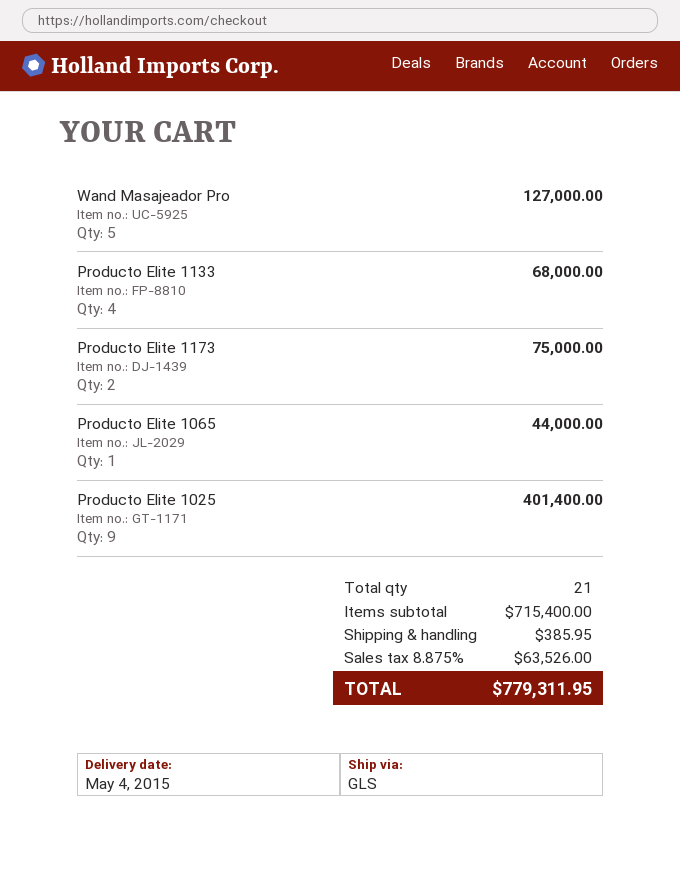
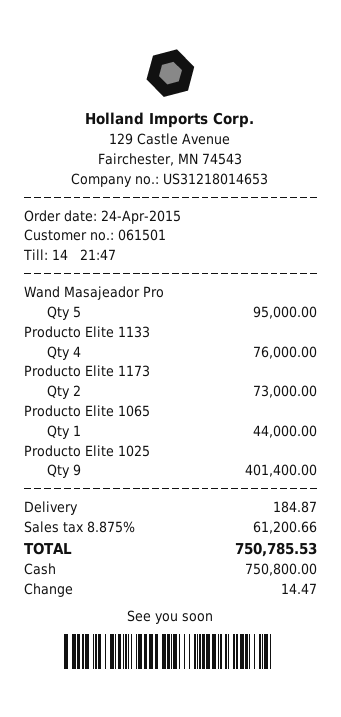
Wand Masajeador Pro: 5 for 127000.00 -> 5 for 95000.00
Producto Elite 1133: 4 for 68000.00 -> 4 for 76000.00
Producto Elite 1173: 2 for 75000.00 -> 2 for 73000.00
shipping: 385.95 -> 184.87
tax: 8.875% = 63526.00 -> 8.875% = 61200.66
total: 779311.95 -> 750785.53

